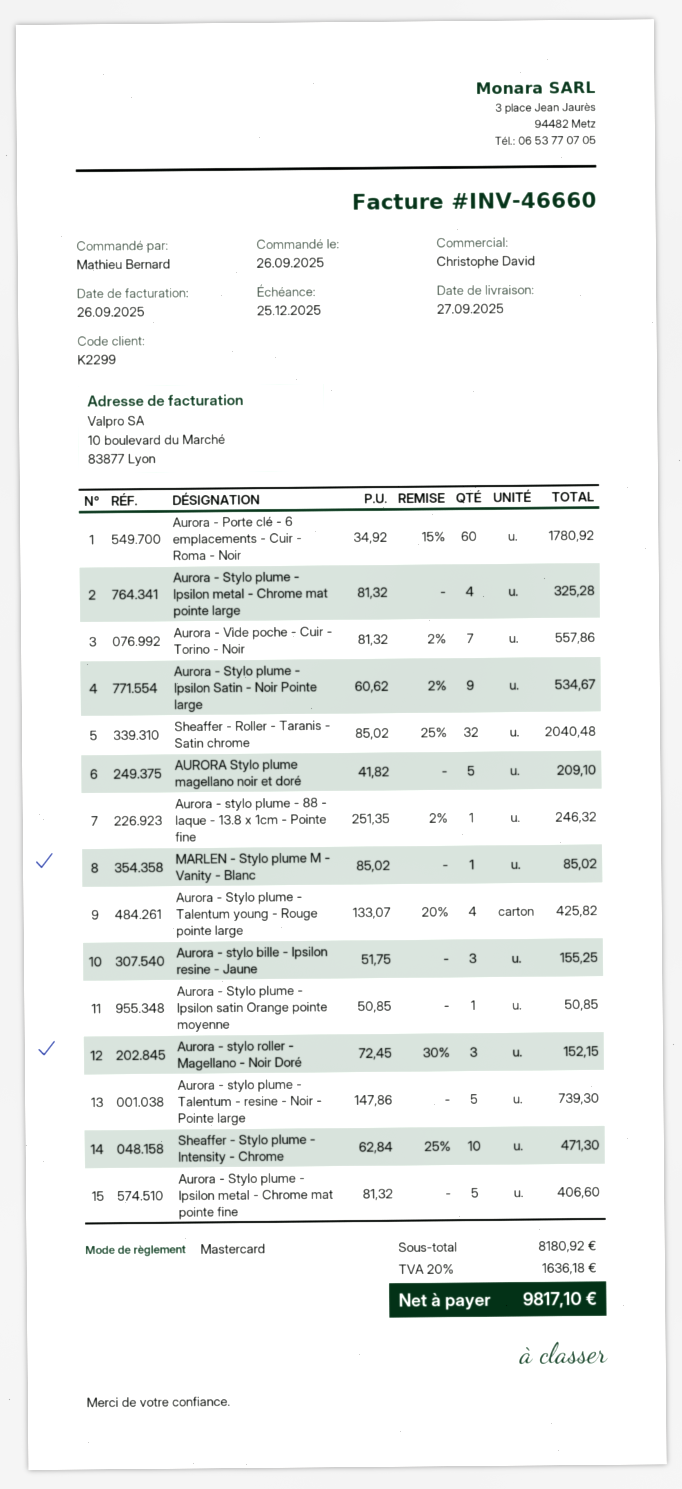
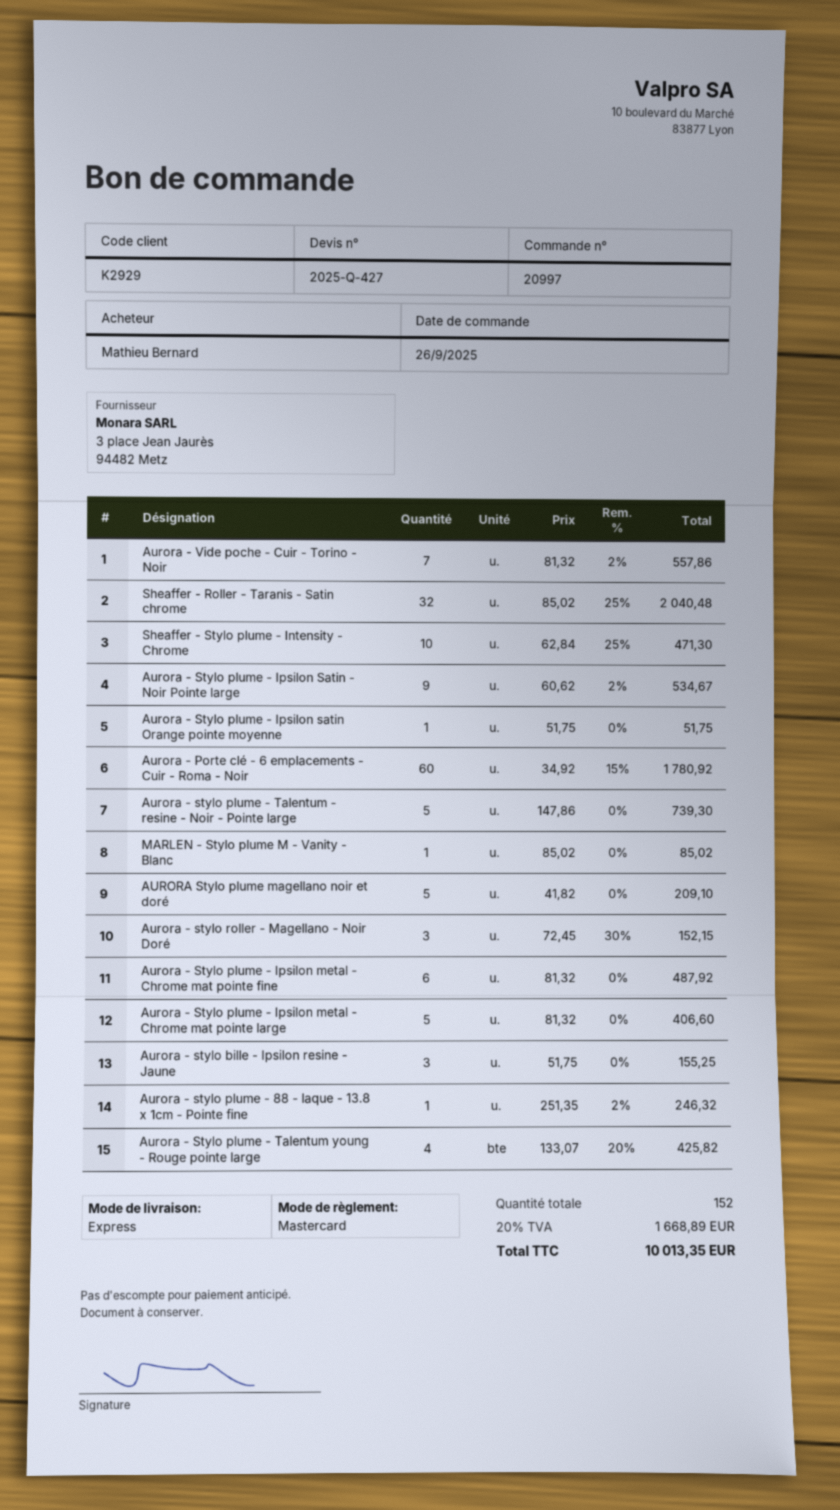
customer number: K2299 -> K2929
Aurora - Stylo plume - Ipsilon metal - Chrome mat pointe large: 4 x 81.32 = 325.28 -> 5 x 81.32 = 406.60
Aurora - Stylo plume - Ipsilon satin Orange pointe moyenne: 1 x 50.85 = 50.85 -> 1 x 51.75 = 51.75
Aurora - Stylo plume - Ipsilon metal - Chrome mat pointe fine: 5 x 81.32 = 406.60 -> 6 x 81.32 = 487.92
tax: 20% = 1636.18 -> 20% = 1668.89
total: 9817.10 -> 10013.35

